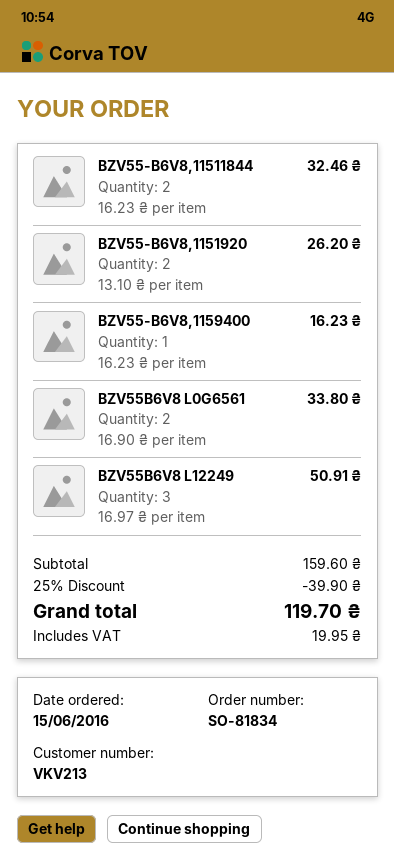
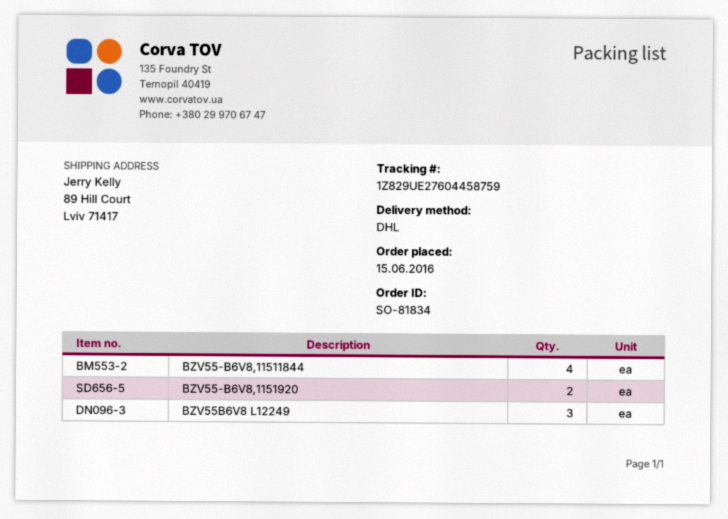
BZV55-B6V8,11511844: 2 -> 4
BZV55-B6V8,1159400: 1 -> none
BZV55B6V8 L0G6561: 2 -> none

